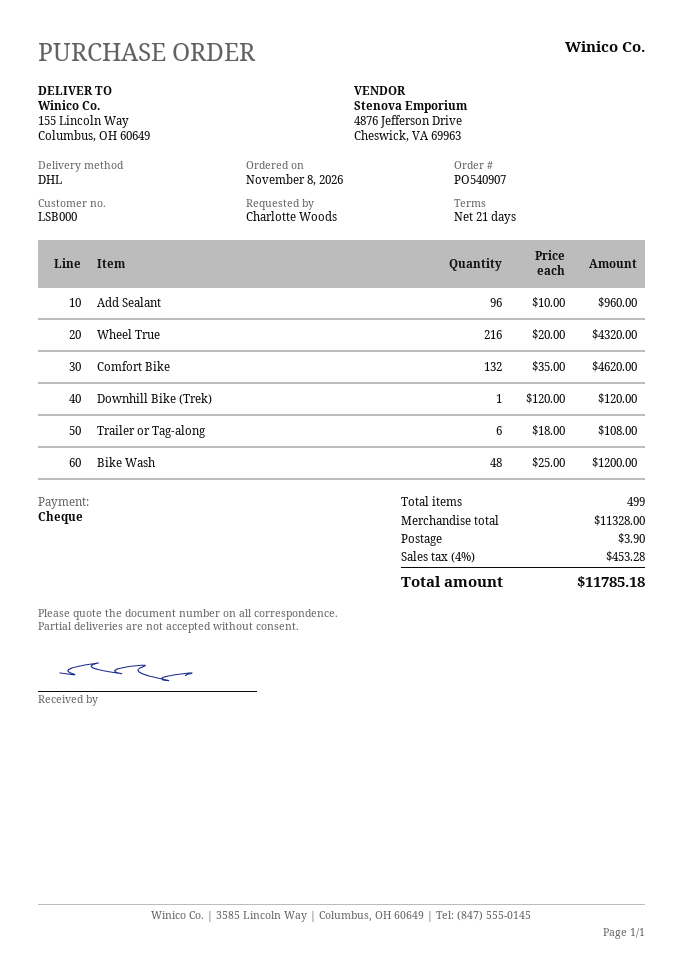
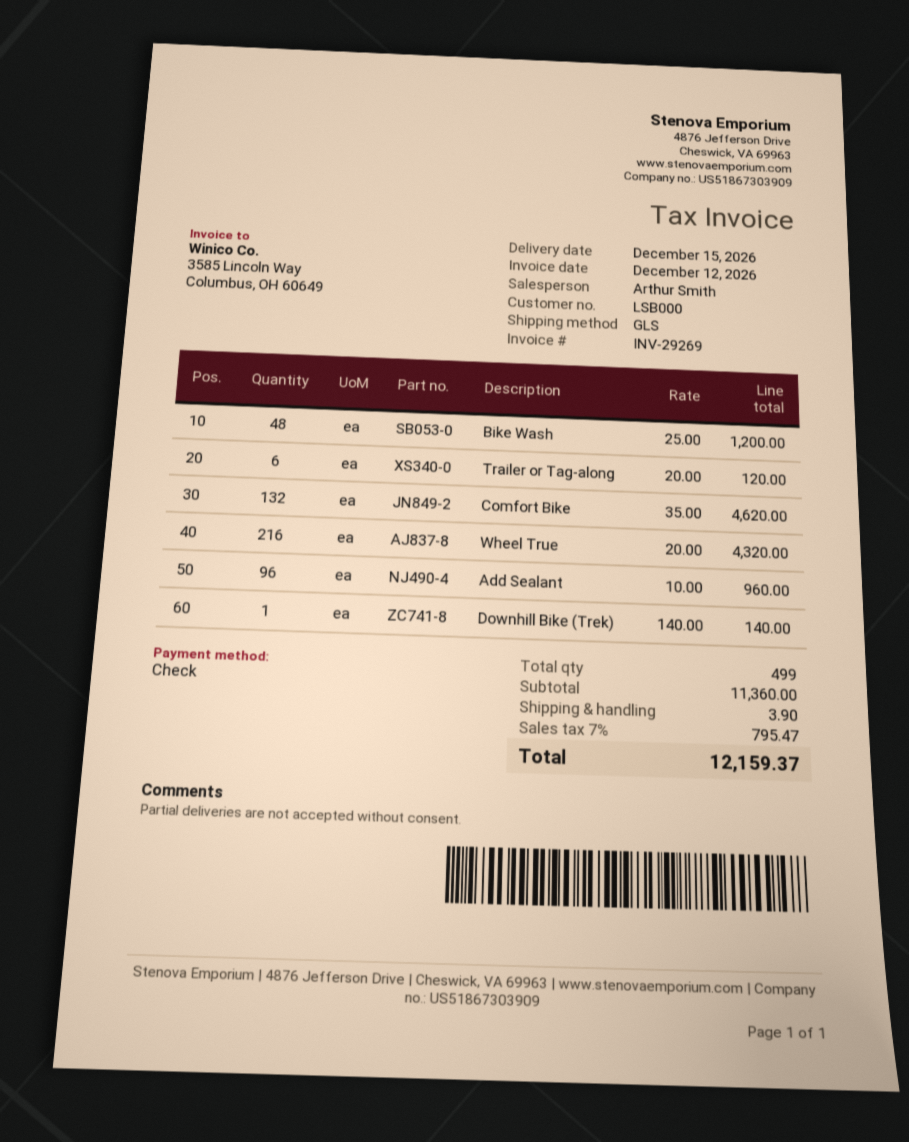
shipping method: DHL -> GLS
Downhill Bike (Trek): 1 x 120.00 = 120.00 -> 1 x 140.00 = 140.00
Trailer or Tag-along: 6 x 18.00 = 108.00 -> 6 x 20.00 = 120.00
subtotal: 11328.00 -> 11360.00
tax: 4% = 453.28 -> 7% = 795.47
total: 11785.18 -> 12159.37

